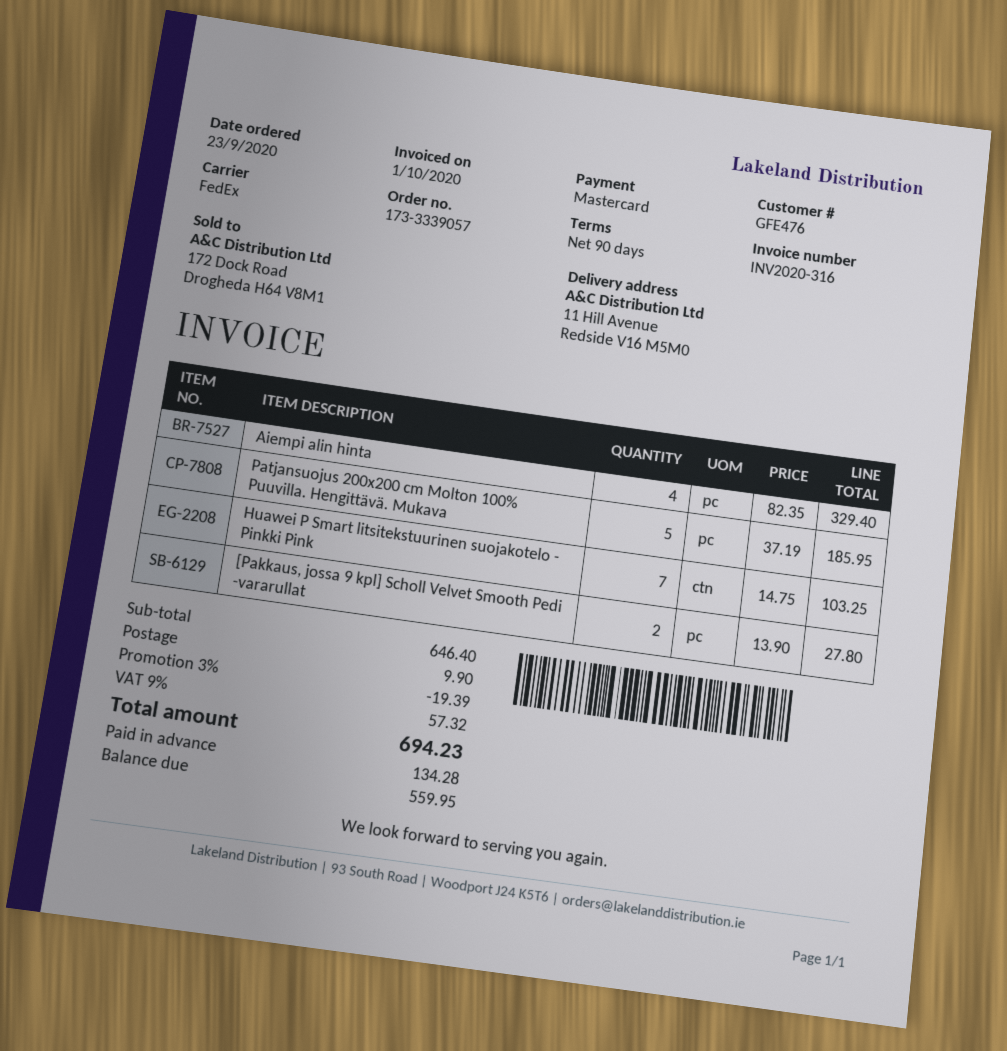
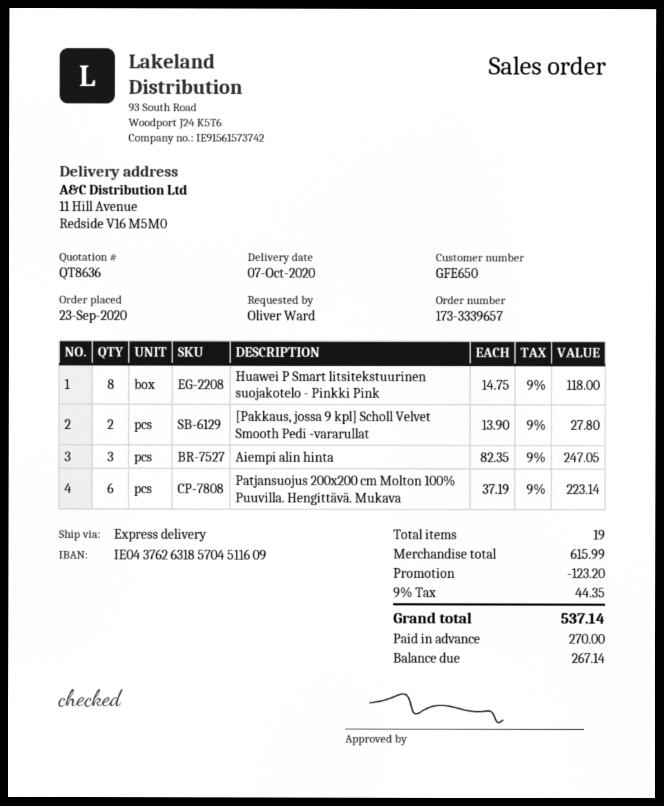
order number: 173-3339057 -> 173-3339657
customer number: GFE476 -> GFE650
shipping method: FedEx -> express
Aiempi alin hinta: 4 x 82.35 = 329.40 -> 3 x 82.35 = 247.05
Patjansuojus 200x200 cm Molton 100% Puuvilla. Hengittävä. Mukava: 5 x 37.19 = 185.95 -> 6 x 37.19 = 223.14
Huawei P Smart litsitekstuurinen suojakotelo - Pinkki Pink: 7 x 14.75 = 103.25 -> 8 x 14.75 = 118.00
subtotal: 646.40 -> 615.99
discount: 19.39 -> 123.20
shipping: 9.90 -> none
tax: 9% = 57.32 -> 9% = 44.35
total: 694.23 -> 537.14
deposit: 134.28 -> 270.00
balance: 559.95 -> 267.14

